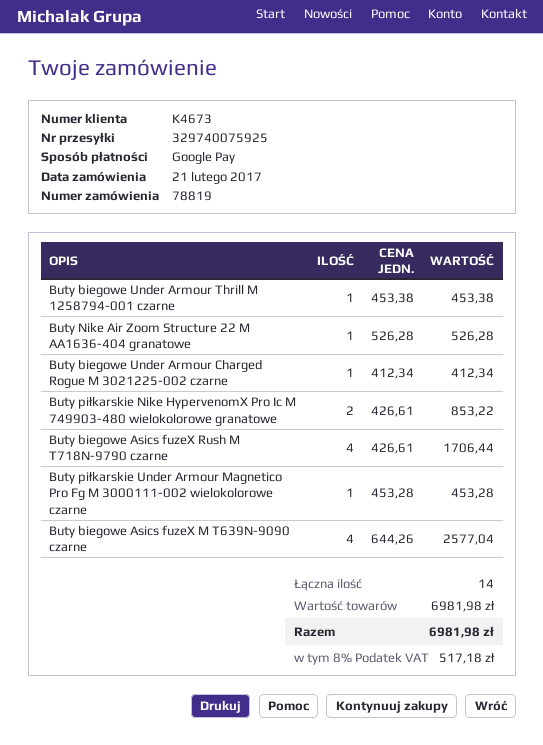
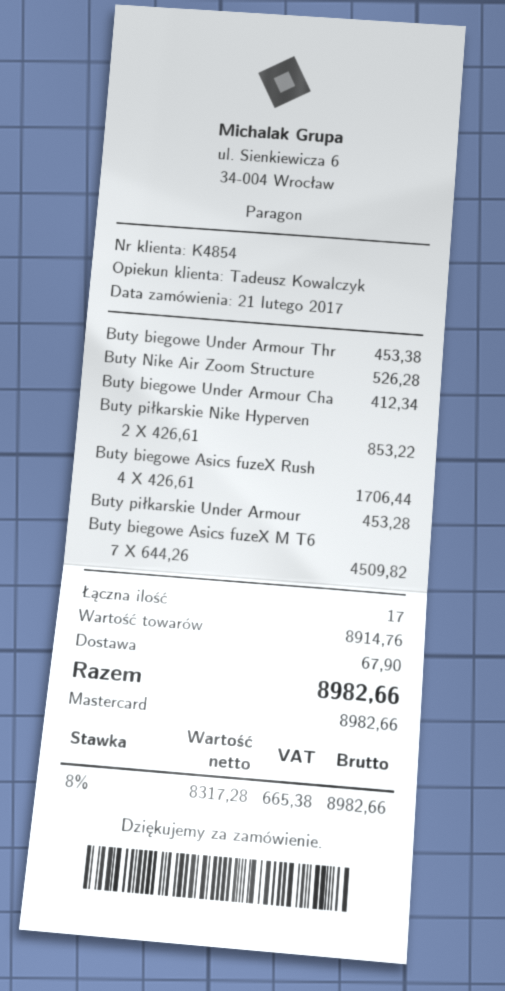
customer number: K4673 -> K4854
payment method: Google Pay -> Mastercard
Buty biegowe Asics fuzeX M T639N-9090 czarne: 4 x 644.26 = 2577.04 -> 7 x 644.26 = 4509.82
total quantity: 14 -> 17
subtotal: 6981.98 -> 8914.76
shipping: none -> 67.90
tax: 8% = 517.18 -> 8% = 665.38
total: 6981.98 -> 8982.66

